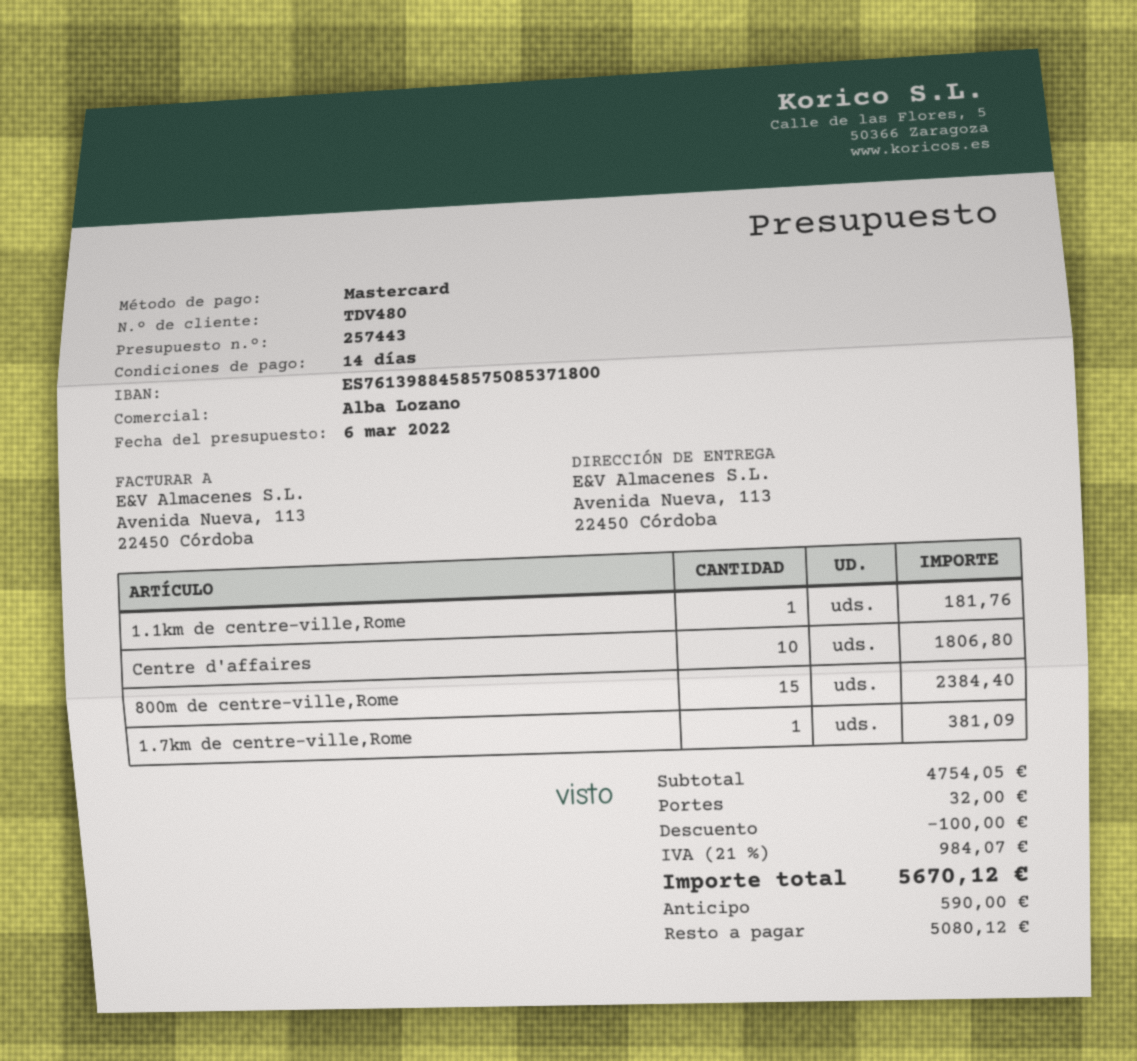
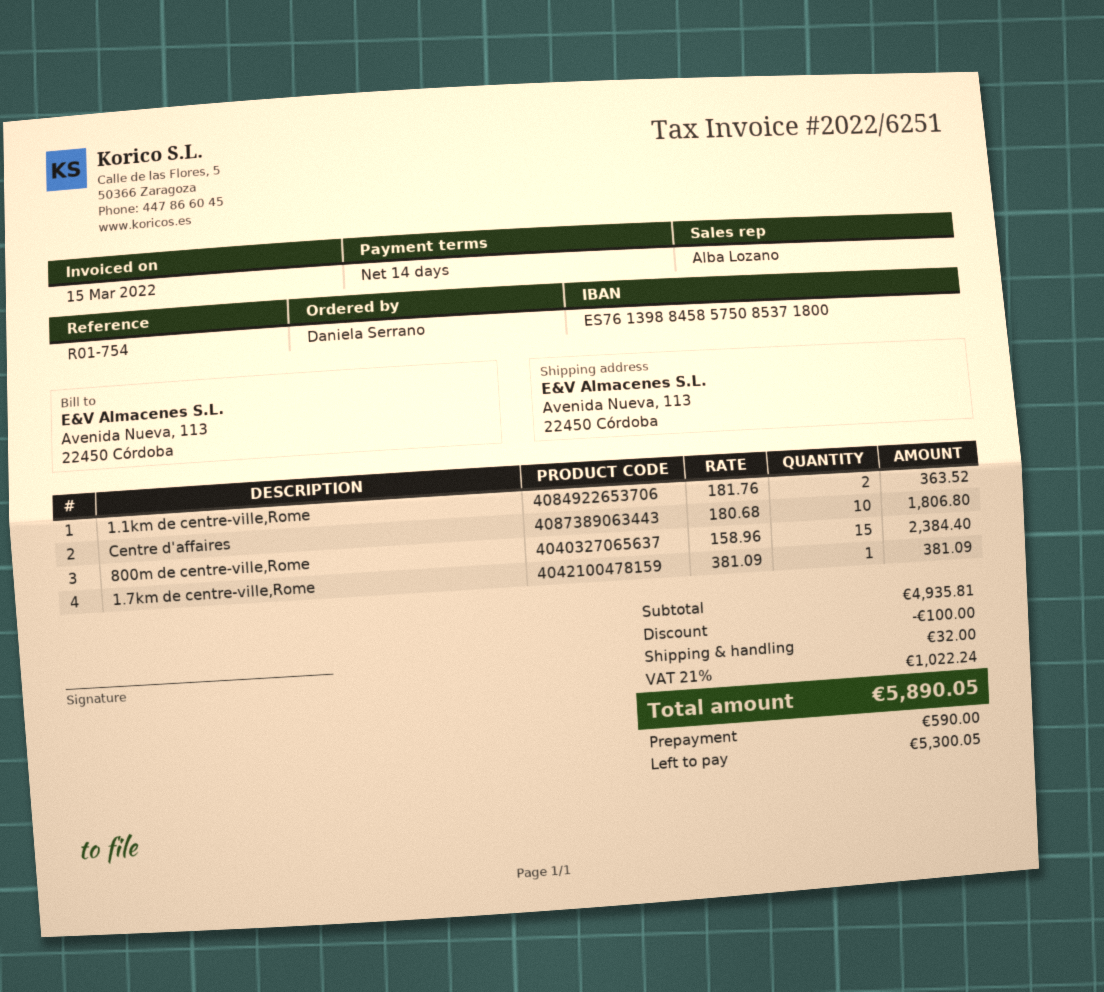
1.1km de centre-ville,Rome: 1 for 181.76 -> 2 for 363.52
subtotal: 4754.05 -> 4935.81
tax: 21% = 984.07 -> 21% = 1022.24
total: 5670.12 -> 5890.05
balance: 5080.12 -> 5300.05

